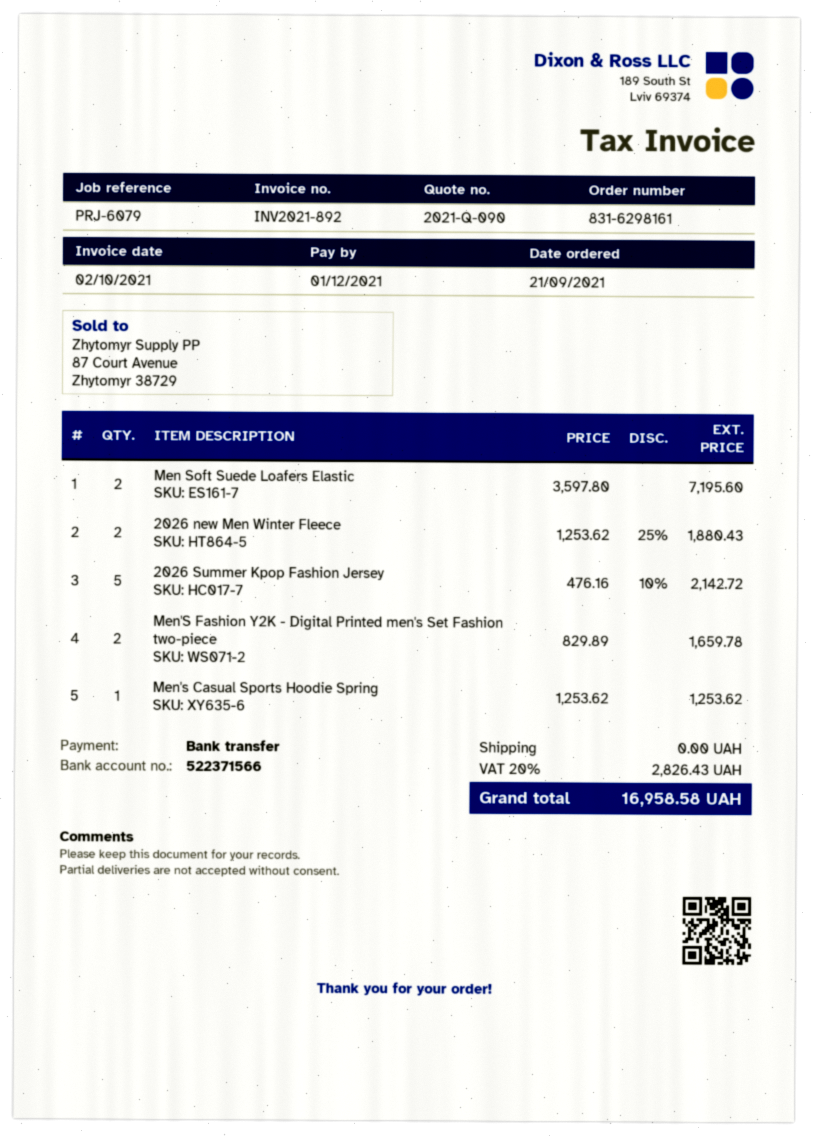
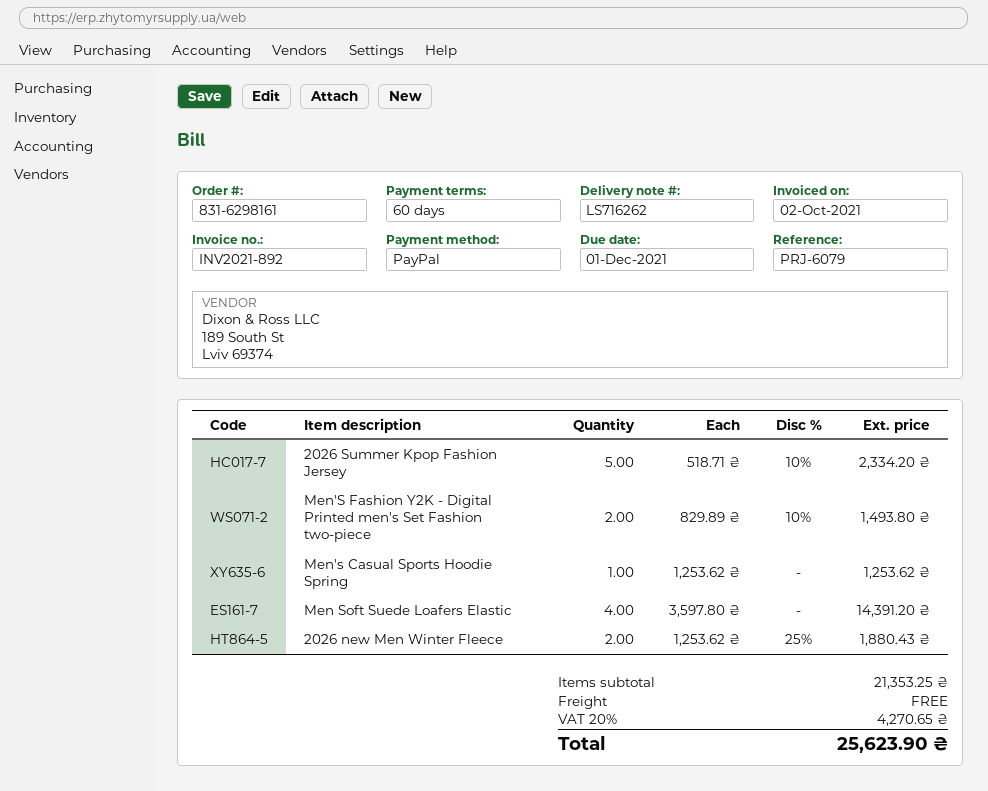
payment method: bank transfer -> PayPal
Men Soft Suede Loafers Elastic: 2 x 3597.80 = 7195.60 -> 4 x 3597.80 = 14391.20
2026 Summer Kpop Fashion Jersey: 5 x 476.16 - 10% = 2142.72 -> 5 x 518.71 - 10% = 2334.20
Men'S Fashion Y2K - Digital Printed men's Set Fashion two-piece: 2 x 829.89 = 1659.78 -> 2 x 829.89 - 10% = 1493.80
tax: 20% = 2826.43 -> 20% = 4270.65
total: 16958.58 -> 25623.90

